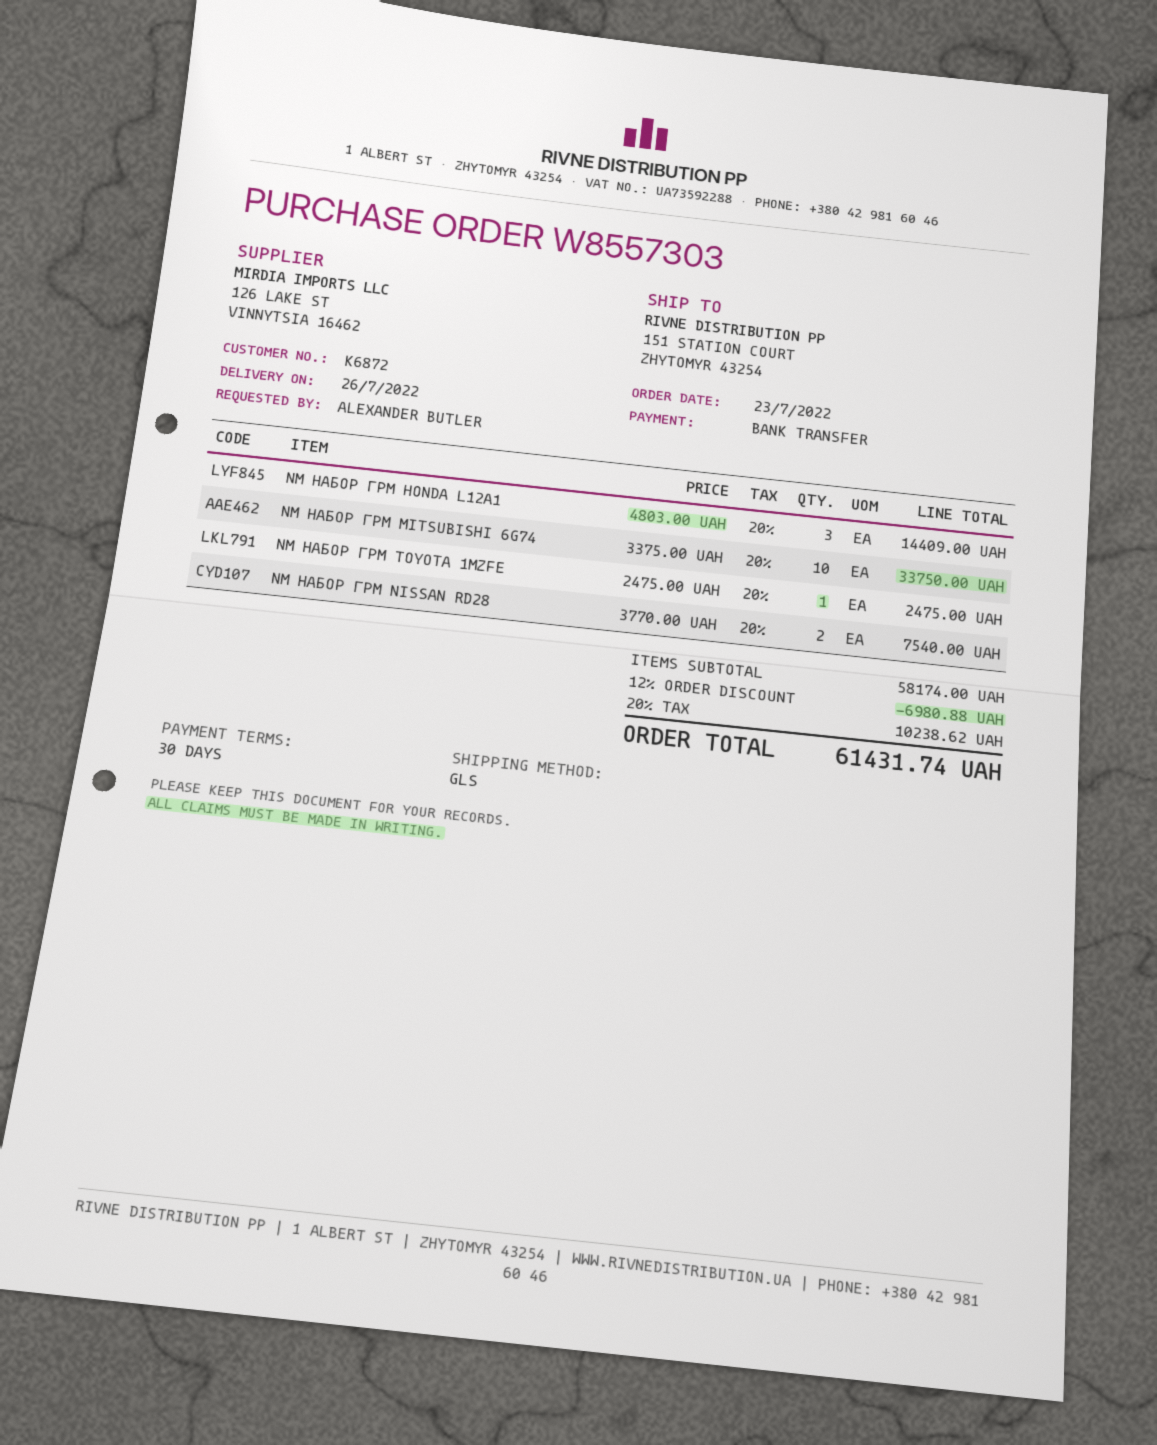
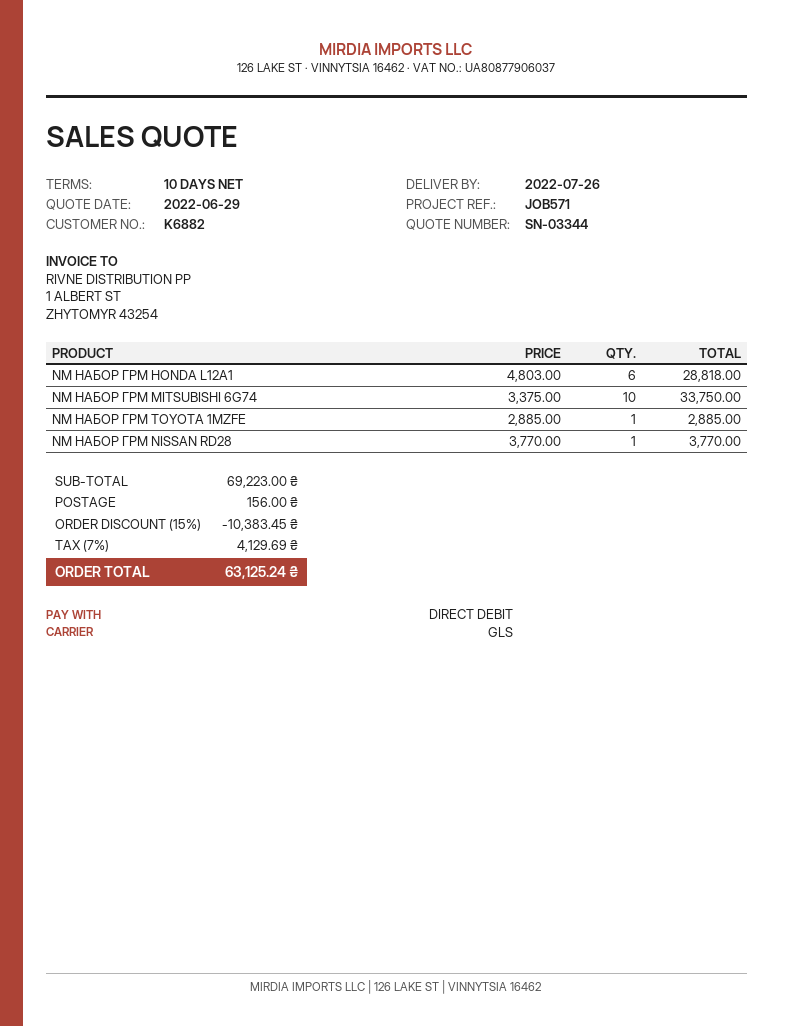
payment terms: 30 days -> 10 days
customer number: K6872 -> K6882
payment method: bank transfer -> direct debit
NM НАБОР ГРМ HONDA L12A1: 3 x 4803.00 = 14409.00 -> 6 x 4803.00 = 28818.00
NM НАБОР ГРМ TOYOTA 1MZFE: 1 x 2475.00 = 2475.00 -> 1 x 2885.00 = 2885.00
NM НАБОР ГРМ NISSAN RD28: 2 x 3770.00 = 7540.00 -> 1 x 3770.00 = 3770.00
subtotal: 58174.00 -> 69223.00
discount: 12% = 6980.88 -> 15% = 10383.45
shipping: none -> 156.00
tax: 20% = 10238.62 -> 7% = 4129.69
total: 61431.74 -> 63125.24

